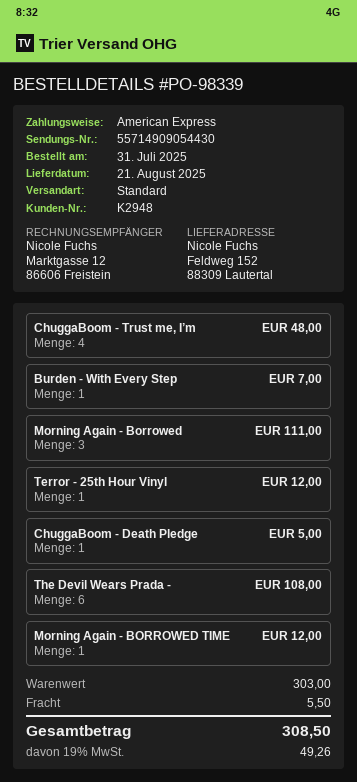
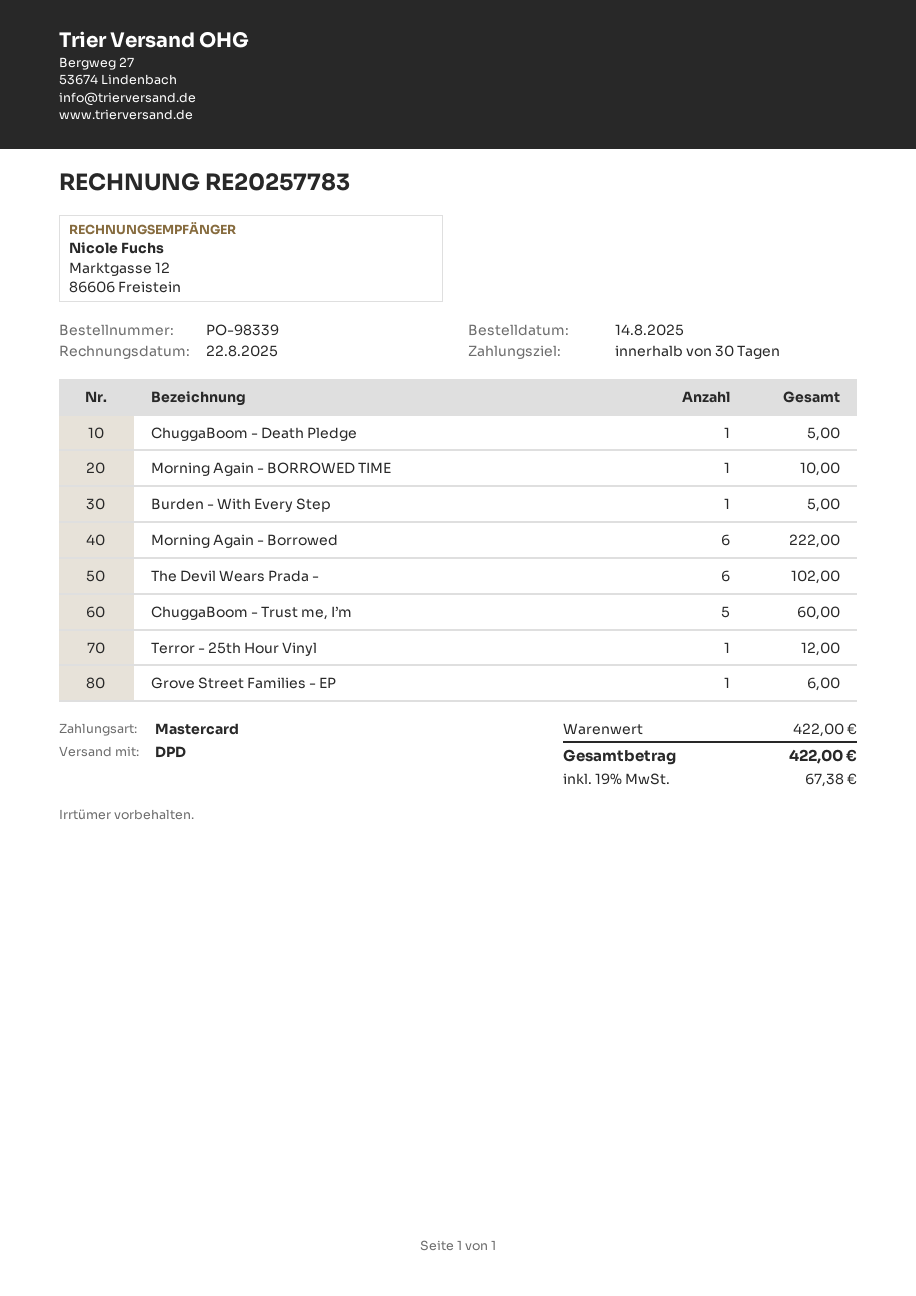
order date: 2025-07-31 -> 2025-08-14
payment method: American Express -> Mastercard
shipping method: standard -> DPD
ChuggaBoom - Trust me, I’m: 4 for 48.00 -> 5 for 60.00
Burden - With Every Step: 1 for 7.00 -> 1 for 5.00
Morning Again - Borrowed: 3 for 111.00 -> 6 for 222.00
The Devil Wears Prada -: 6 for 108.00 -> 6 for 102.00
Morning Again - BORROWED TIME: 1 for 12.00 -> 1 for 10.00
Grove Street Families - EP: none -> 1 for 6.00
subtotal: 303.00 -> 422.00
shipping: 5.50 -> none
tax: 19% = 49.26 -> 19% = 67.38
total: 308.50 -> 422.00

